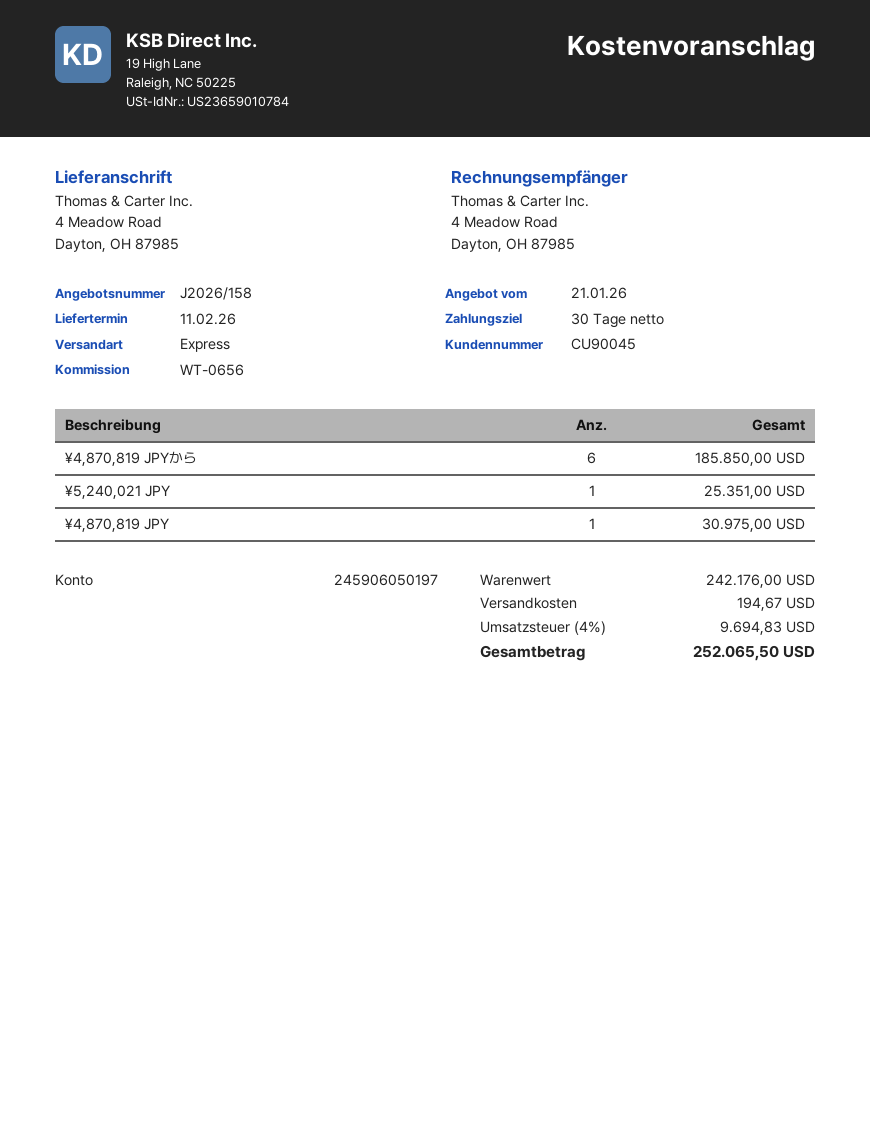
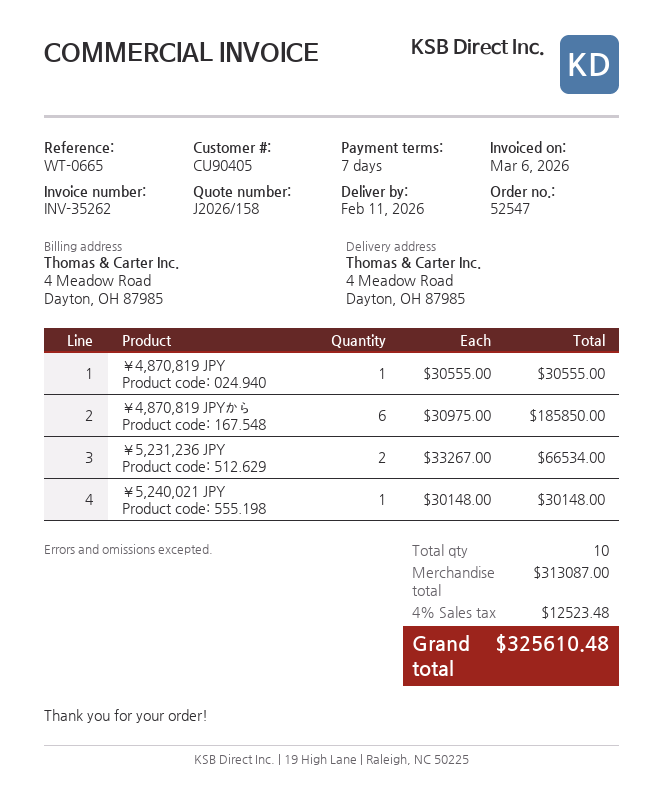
payment terms: 30 days -> 7 days
customer number: CU90045 -> CU90405
reference: WT-0656 -> WT-0665
¥5,240,021 JPY: 1 for 25351.00 -> 1 for 30148.00
¥4,870,819 JPY: 1 for 30975.00 -> 1 for 30555.00
¥5,231,236 JPY: none -> 2 for 66534.00
subtotal: 242176.00 -> 313087.00
shipping: 194.67 -> none
tax: 4% = 9694.83 -> 4% = 12523.48
total: 252065.50 -> 325610.48

